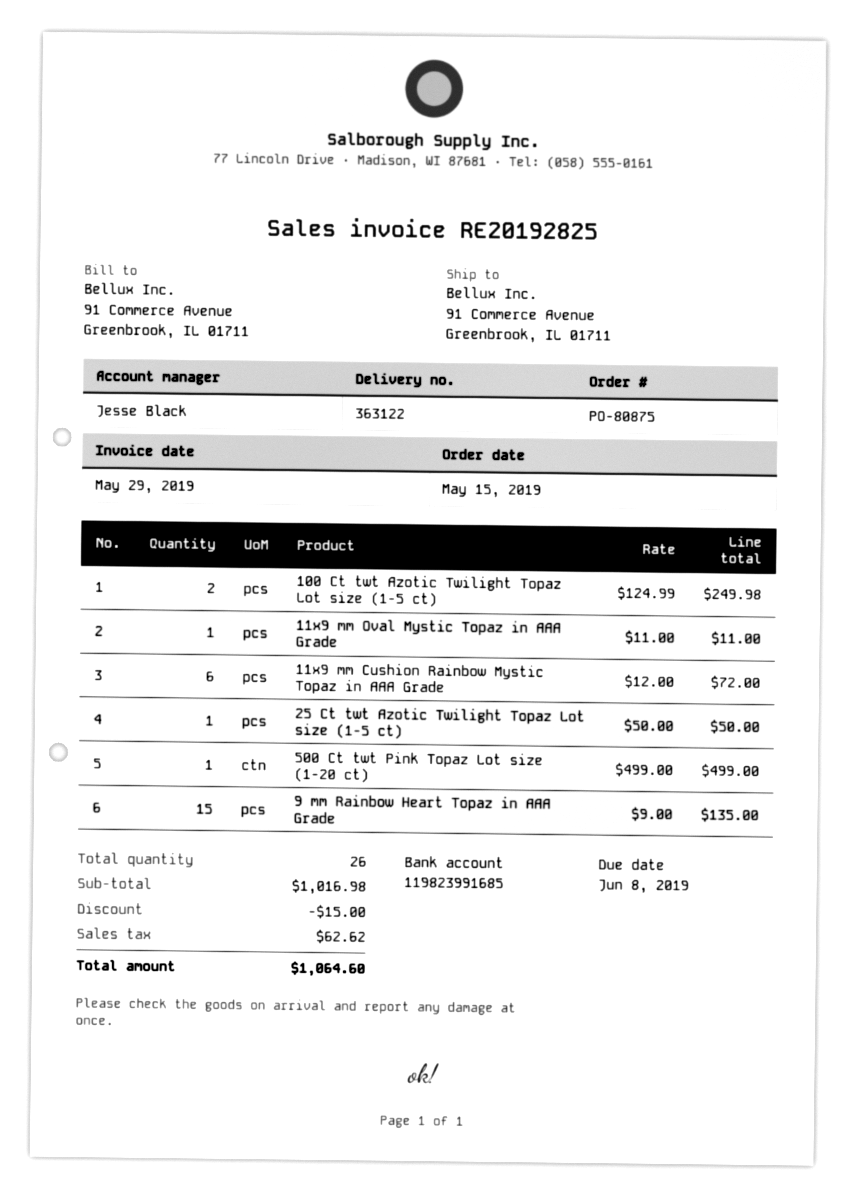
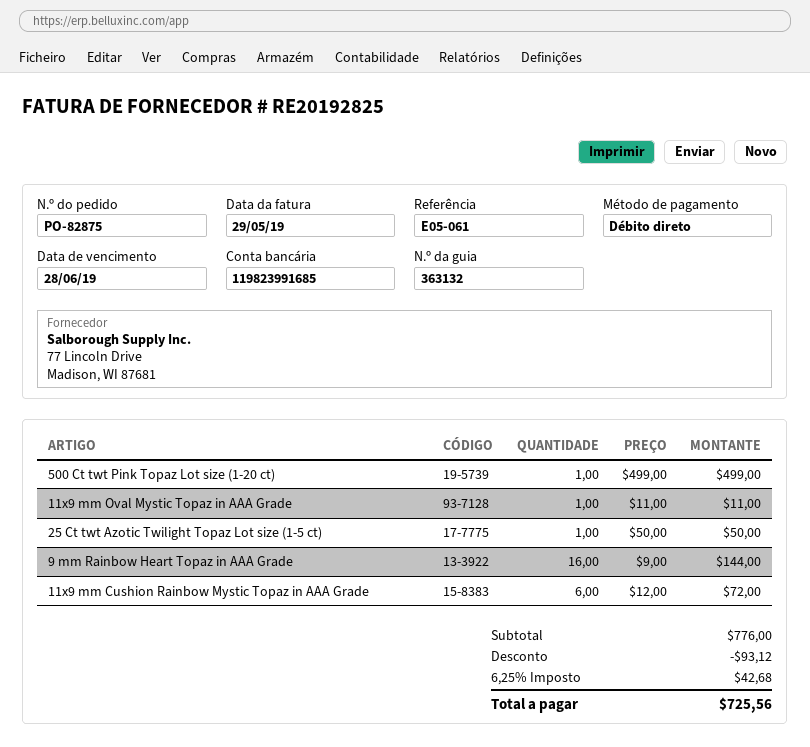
order number: PO-80875 -> PO-82875
delivery note number: 363122 -> 363132
due date: 2019-06-08 -> 2019-06-28
100 Ct twt Azotic Twilight Topaz Lot size (1-5 ct): 2 x 124.99 = 249.98 -> none
9 mm Rainbow Heart Topaz in AAA Grade: 15 x 9.00 = 135.00 -> 16 x 9.00 = 144.00
subtotal: 1016.98 -> 776.00
discount: 15.00 -> 93.12
tax: 62.62 -> 42.68
total: 1064.60 -> 725.56

